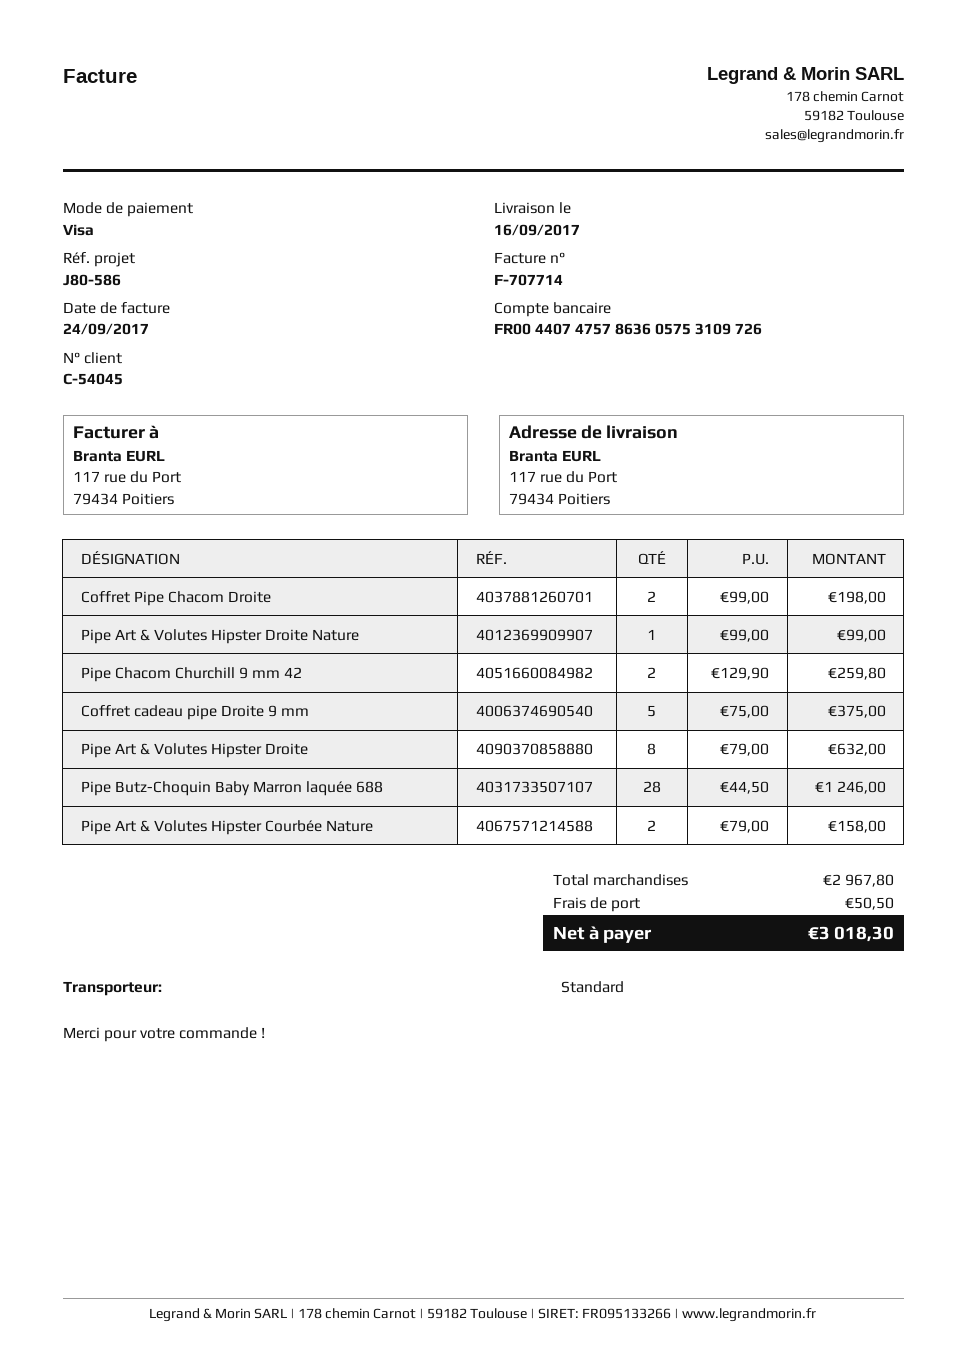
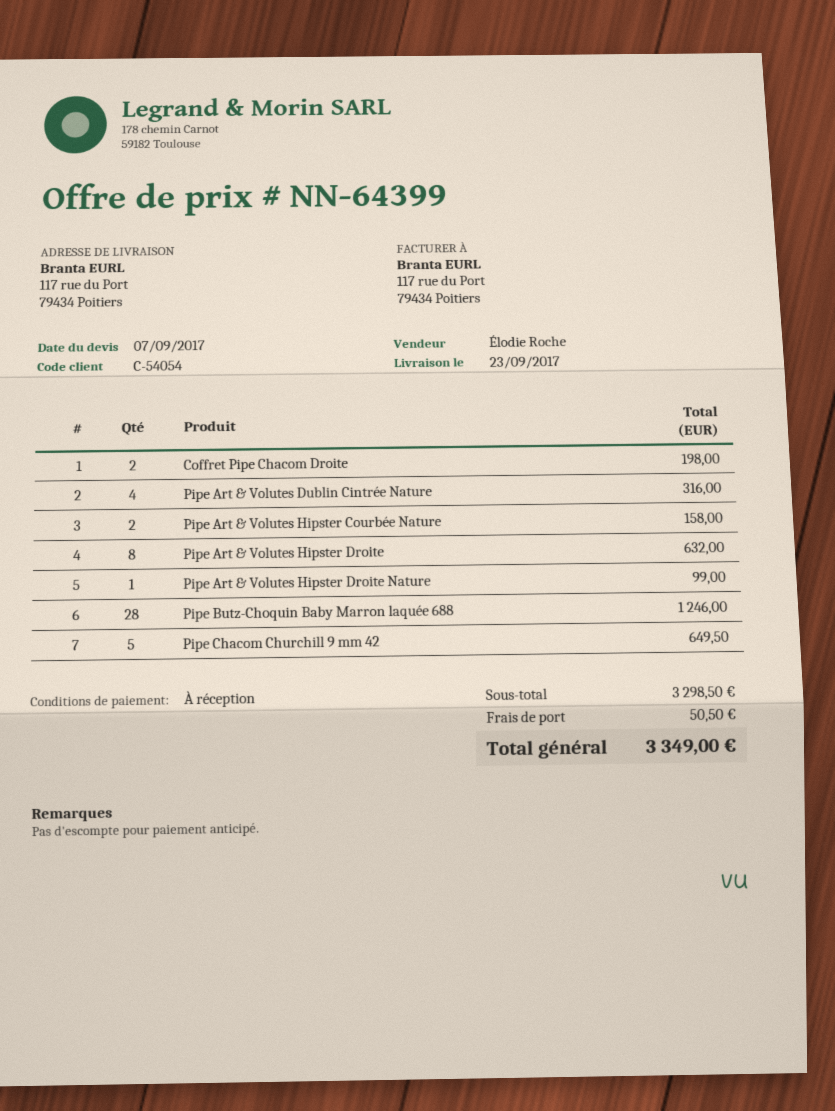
delivery date: 2017-09-16 -> 2017-09-23
customer number: C-54045 -> C-54054
Pipe Chacom Churchill 9 mm 42: 2 for 259.80 -> 5 for 649.50
Coffret cadeau pipe Droite 9 mm: 5 for 375.00 -> none
Pipe Art & Volutes Dublin Cintrée Nature: none -> 4 for 316.00
subtotal: 2967.80 -> 3298.50
total: 3018.30 -> 3349.00

